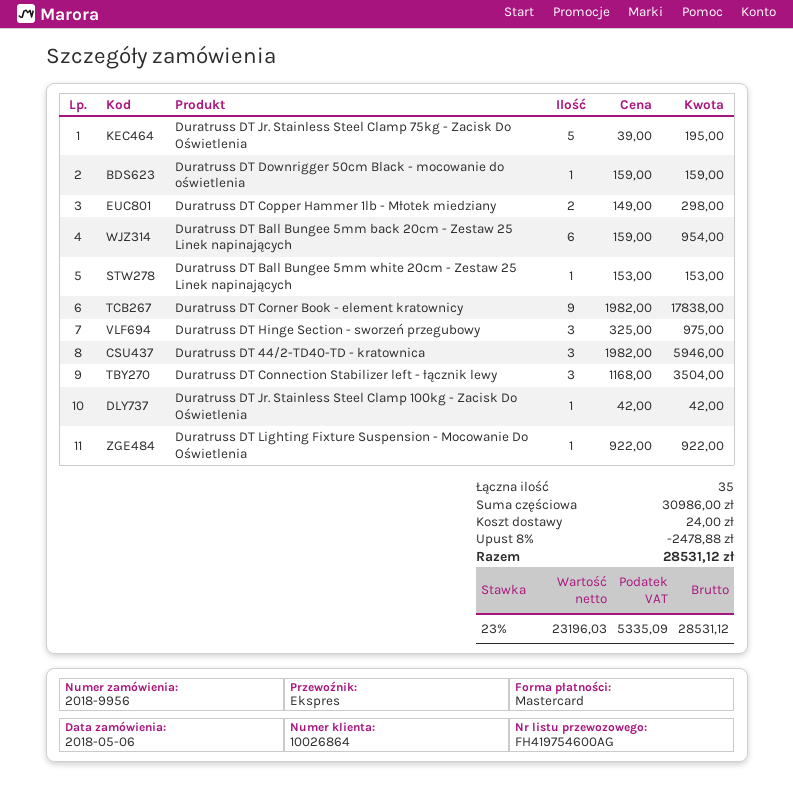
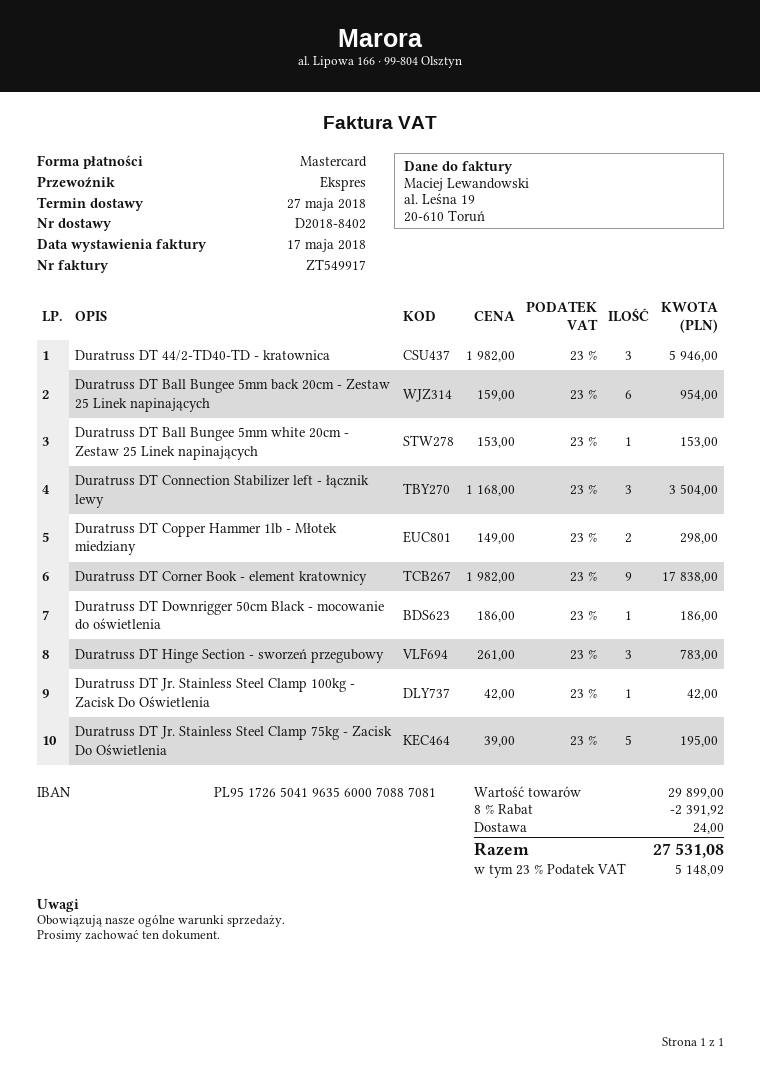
Duratruss DT Downrigger 50cm Black - mocowanie do oświetlenia: 1 x 159.00 = 159.00 -> 1 x 186.00 = 186.00
Duratruss DT Hinge Section - sworzeń przegubowy: 3 x 325.00 = 975.00 -> 3 x 261.00 = 783.00
Duratruss DT Lighting Fixture Suspension - Mocowanie Do Oświetlenia: 1 x 922.00 = 922.00 -> none
subtotal: 30986.00 -> 29899.00
discount: 8% = 2478.88 -> 8% = 2391.92
tax: 23% = 5335.09 -> 23% = 5148.09
total: 28531.12 -> 27531.08

